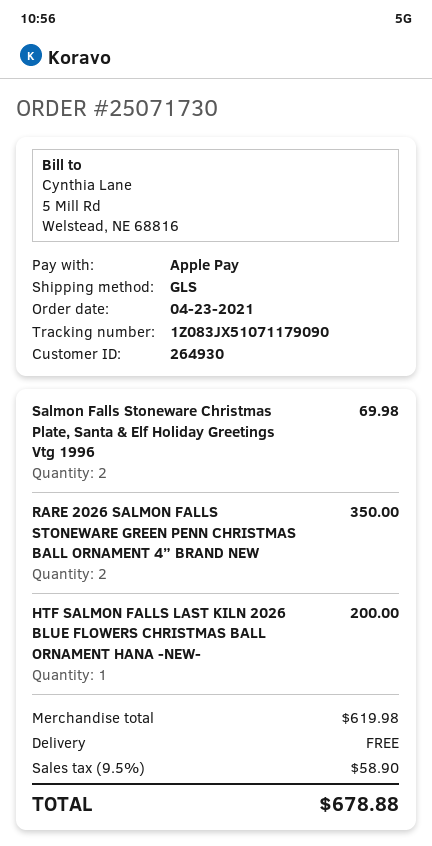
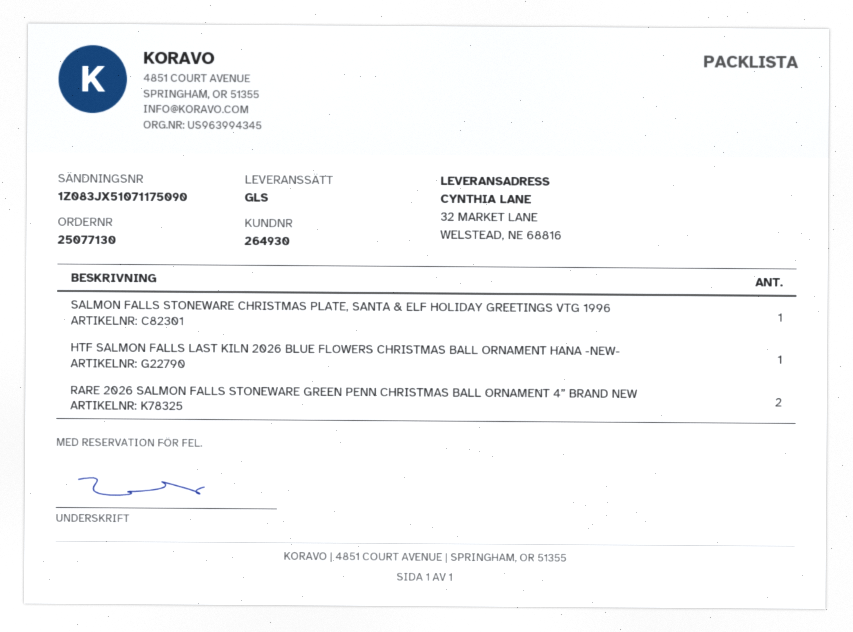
order number: 25071730 -> 25077130
tracking number: 1Z083JX51071179090 -> 1Z083JX51071175090
Salmon Falls Stoneware Christmas Plate, Santa & Elf Holiday Greetings Vtg 1996: 2 -> 1

